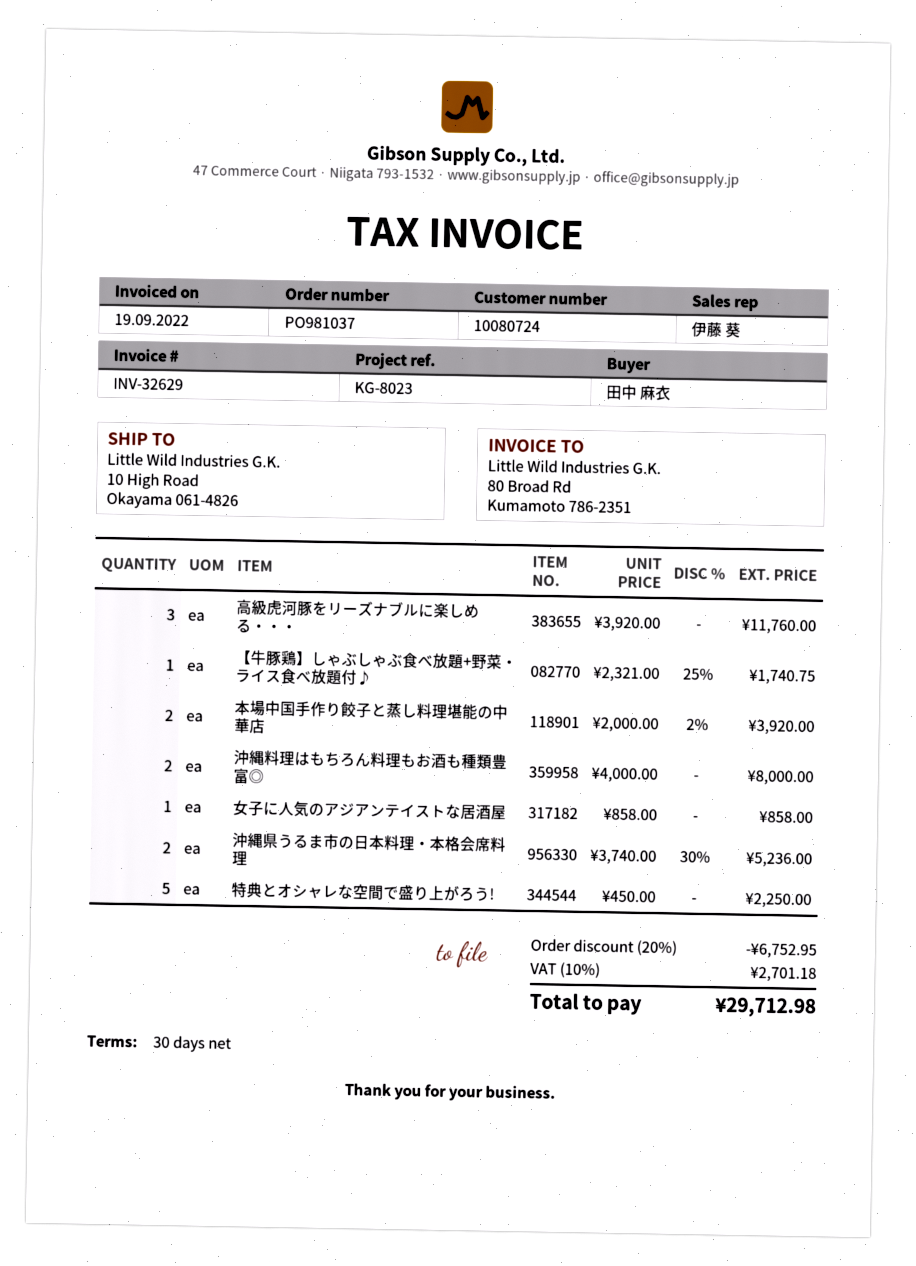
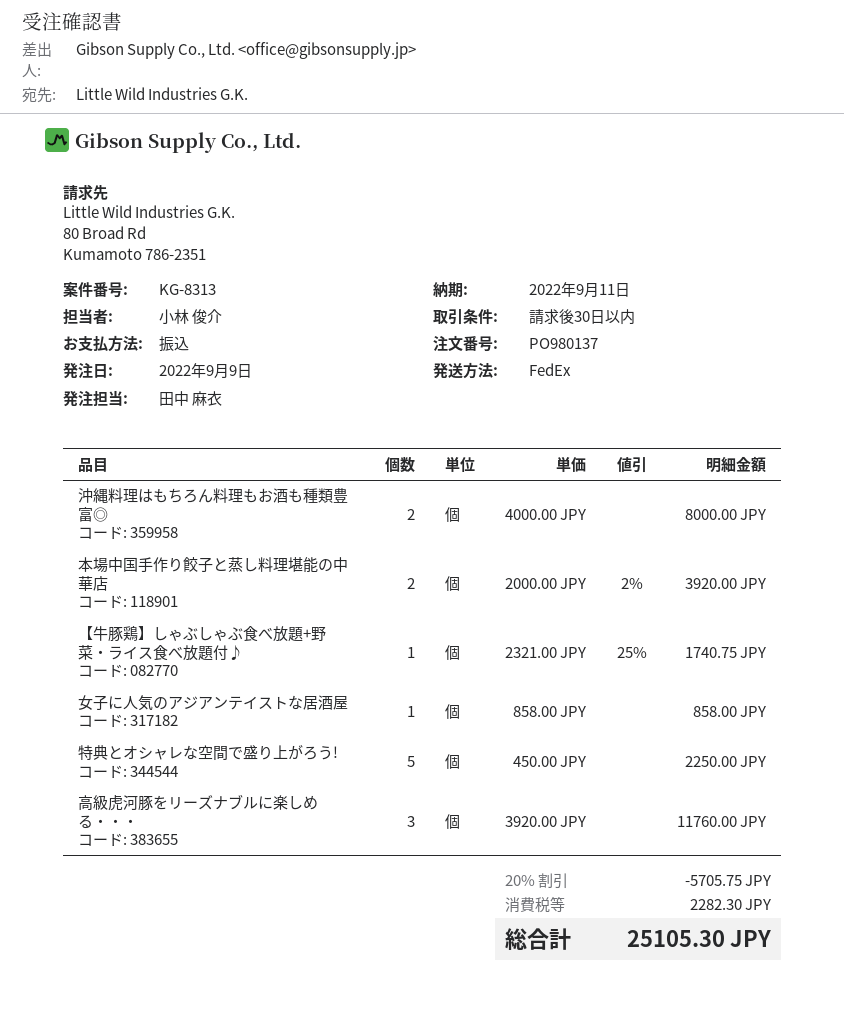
order number: PO981037 -> PO980137
reference: KG-8023 -> KG-8313
sales rep: 伊藤 葵 -> 小林 俊介
沖縄県うるま市の日本料理・本格会席料理: 2 x 3740.00 - 30% = 5236.00 -> none
discount: 20% = 6752.95 -> 20% = 5705.75
tax: 2701.18 -> 2282.30
total: 29712.98 -> 25105.30

